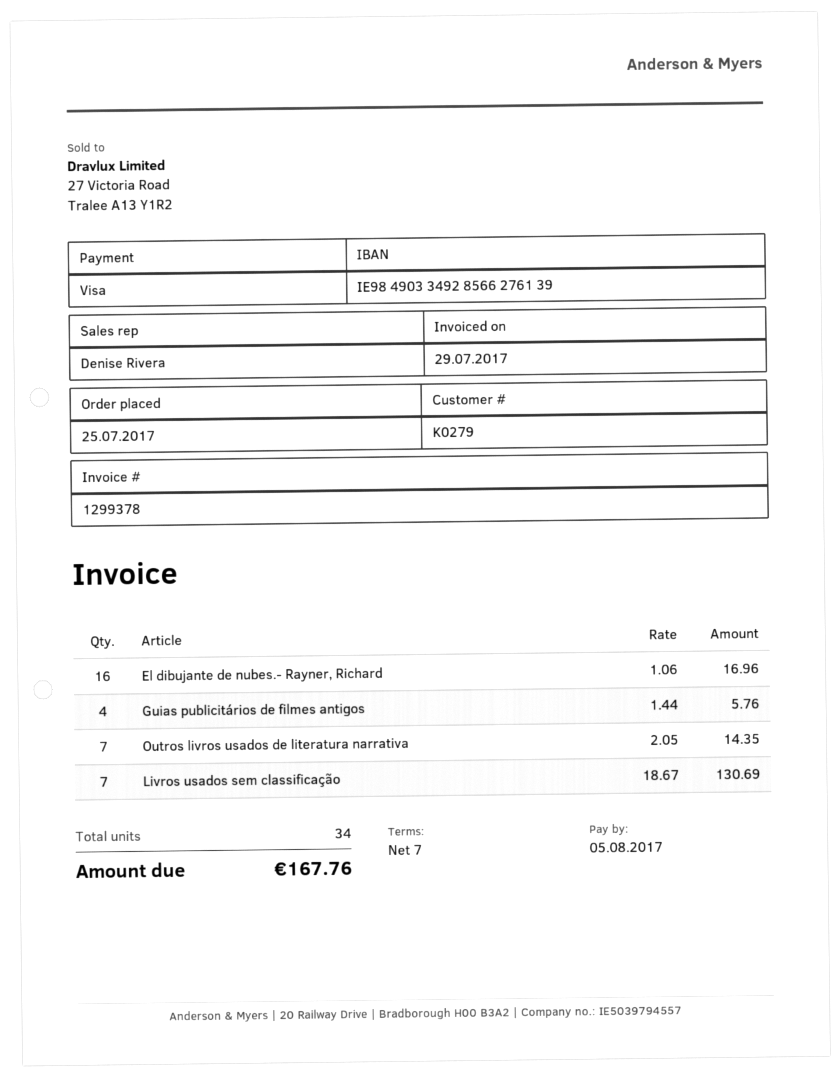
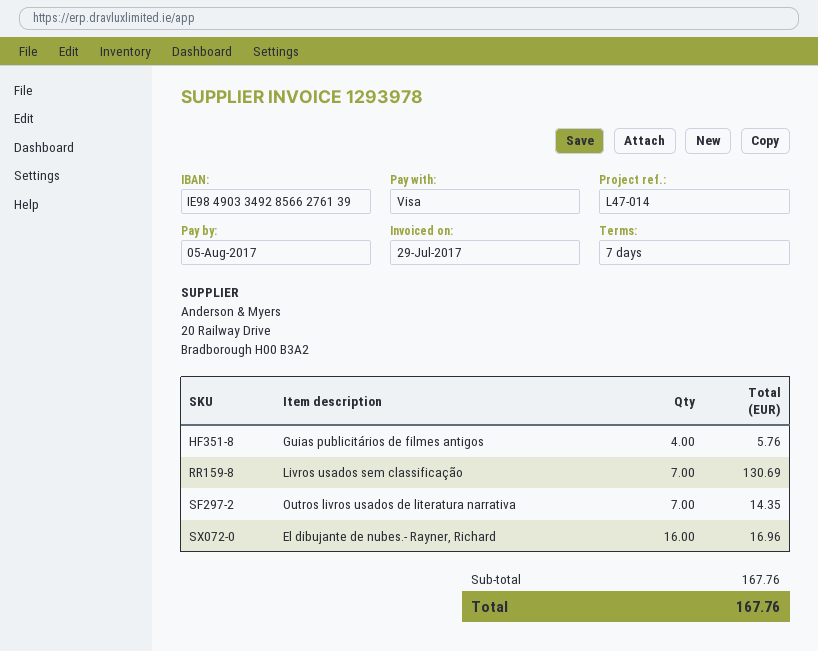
invoice number: 1299378 -> 1293978

